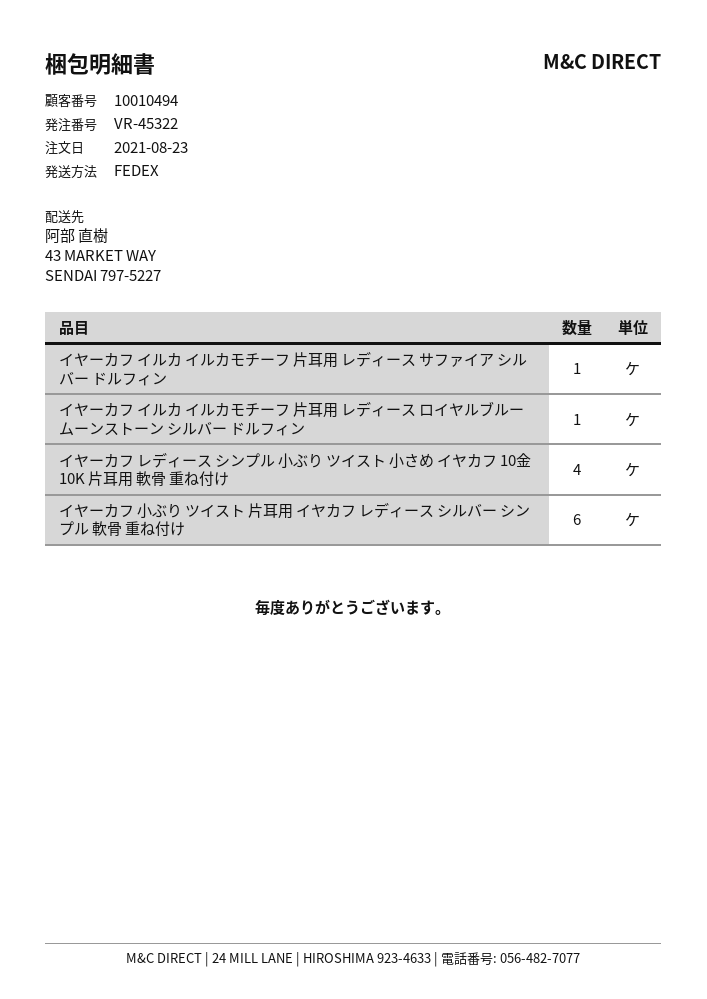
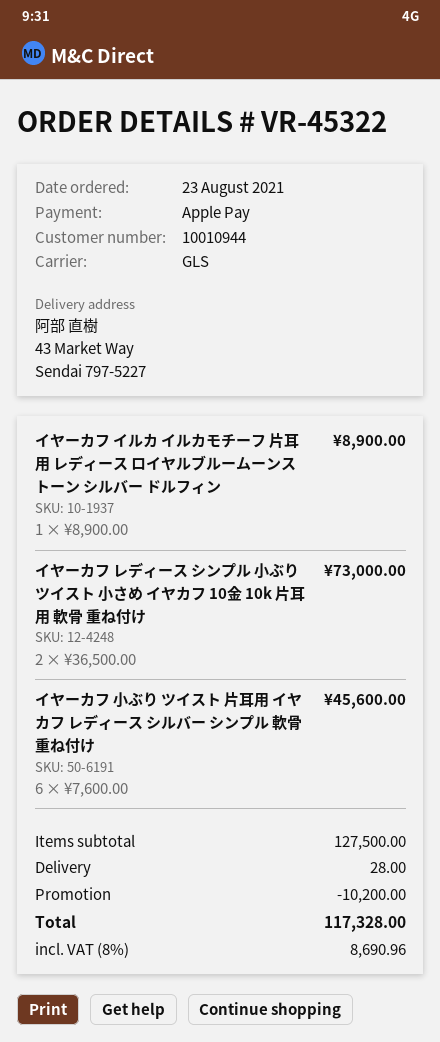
customer number: 10010494 -> 10010944
shipping method: FedEx -> GLS
イヤーカフ イルカ イルカモチーフ 片耳用 レディース サファイア シルバー ドルフィン: 1 -> none
イヤーカフ レディース シンプル 小ぶり ツイスト 小さめ イヤカフ 10金 10K 片耳用 軟骨 重ね付け: 4 -> 2

